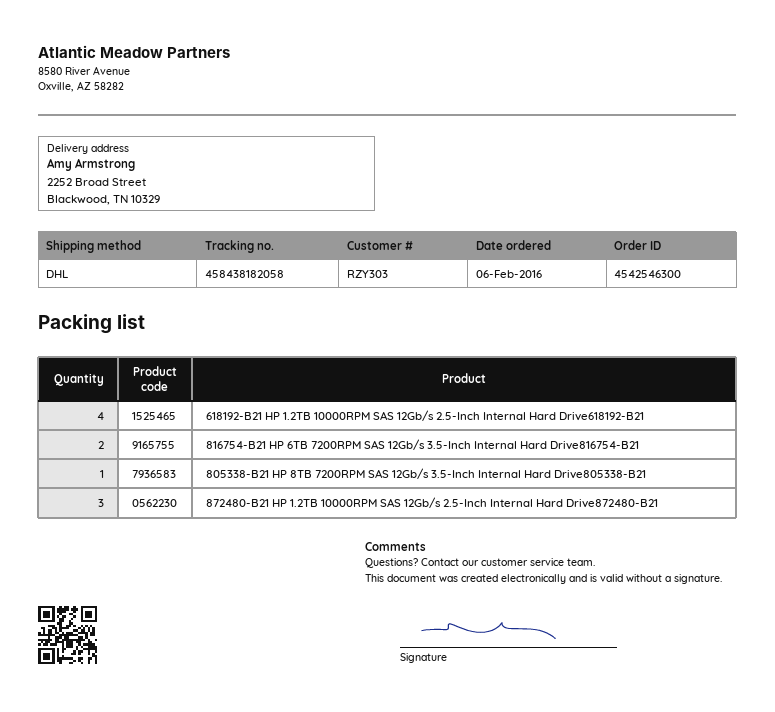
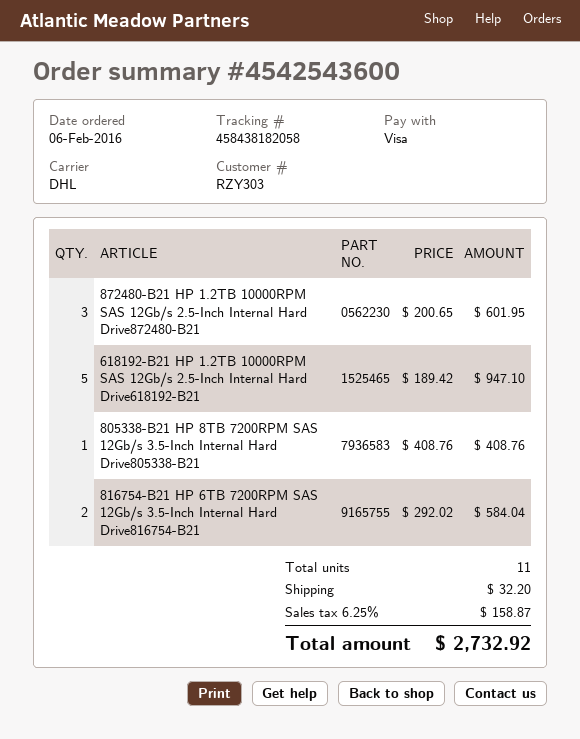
order number: 4542546300 -> 4542543600
618192-B21 HP 1.2TB 10000RPM SAS 12Gb/s 2.5-Inch Internal Hard Drive618192-B21: 4 -> 5

